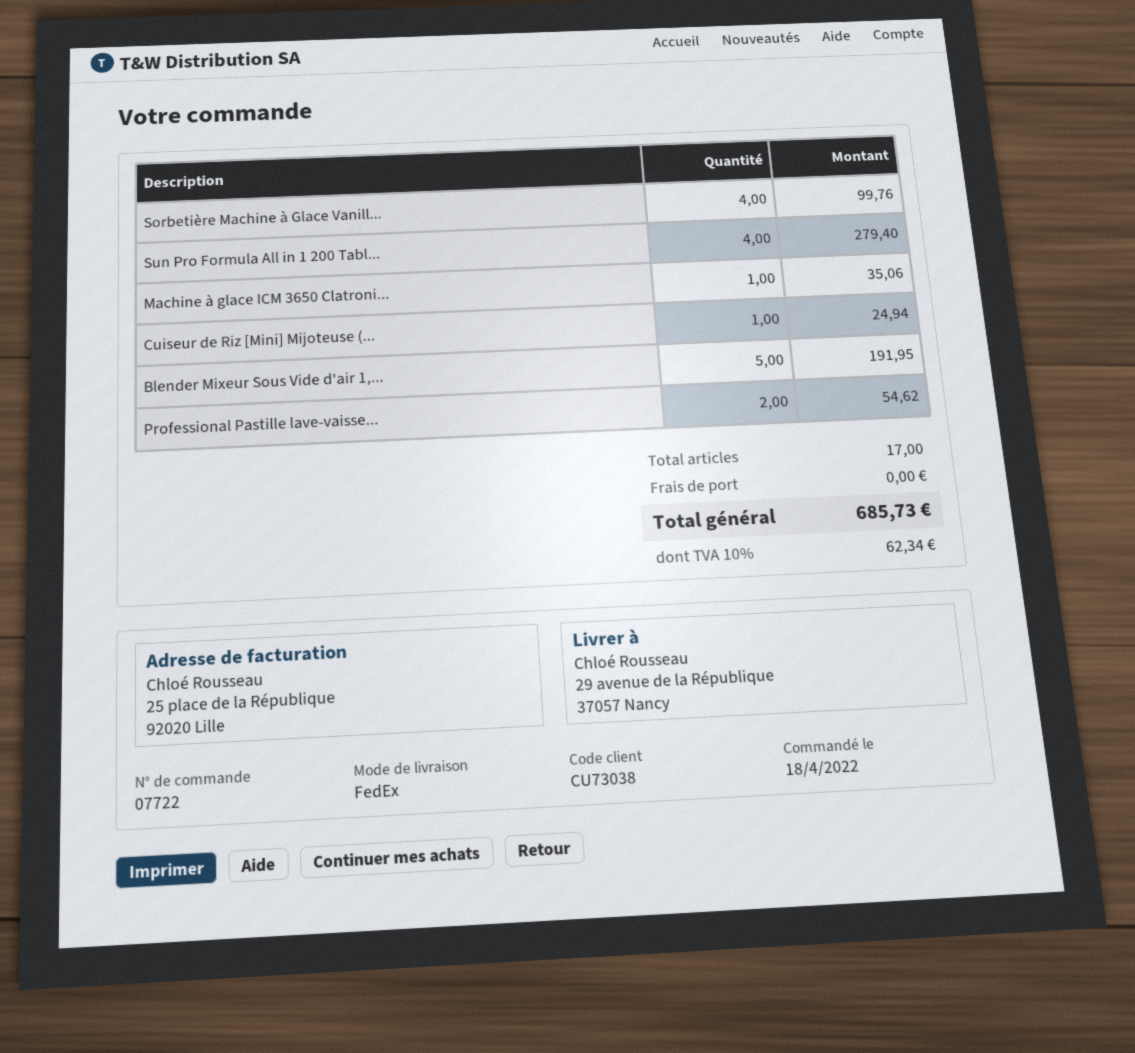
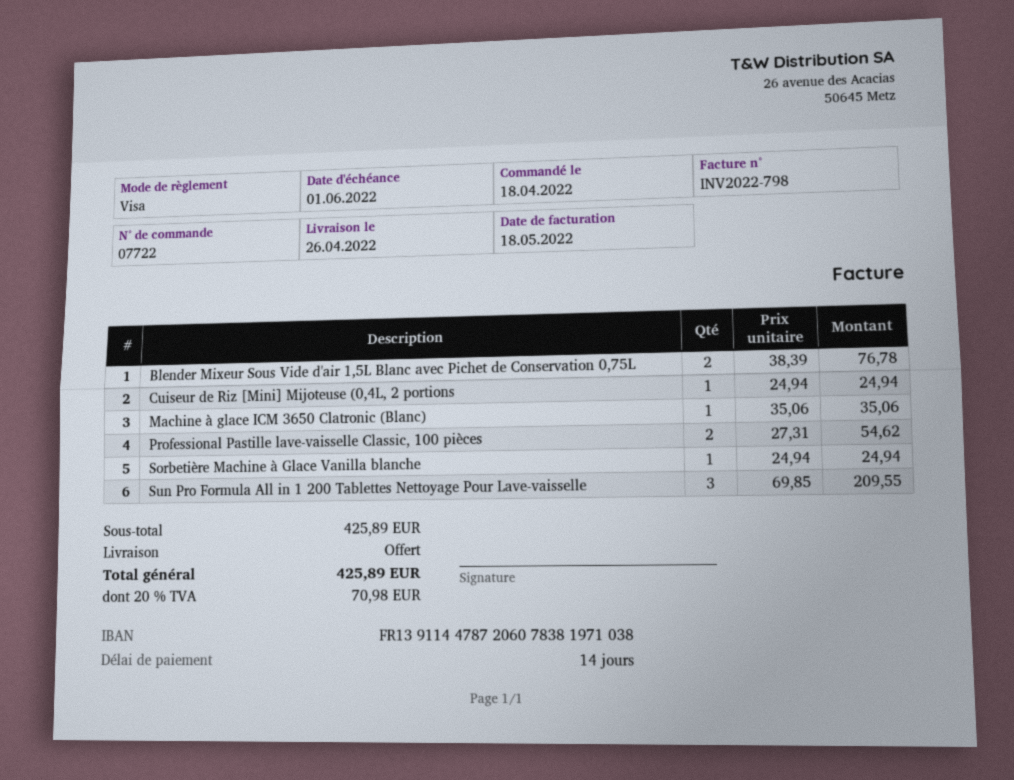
Sorbetière Machine à Glace Vanill...: 4 for 99.76 -> 1 for 24.94
Sun Pro Formula All in 1 200 Tabl...: 4 for 279.40 -> 3 for 209.55
Blender Mixeur Sous Vide d'air 1,...: 5 for 191.95 -> 2 for 76.78
tax: 10% = 62.34 -> 20% = 70.98
total: 685.73 -> 425.89

